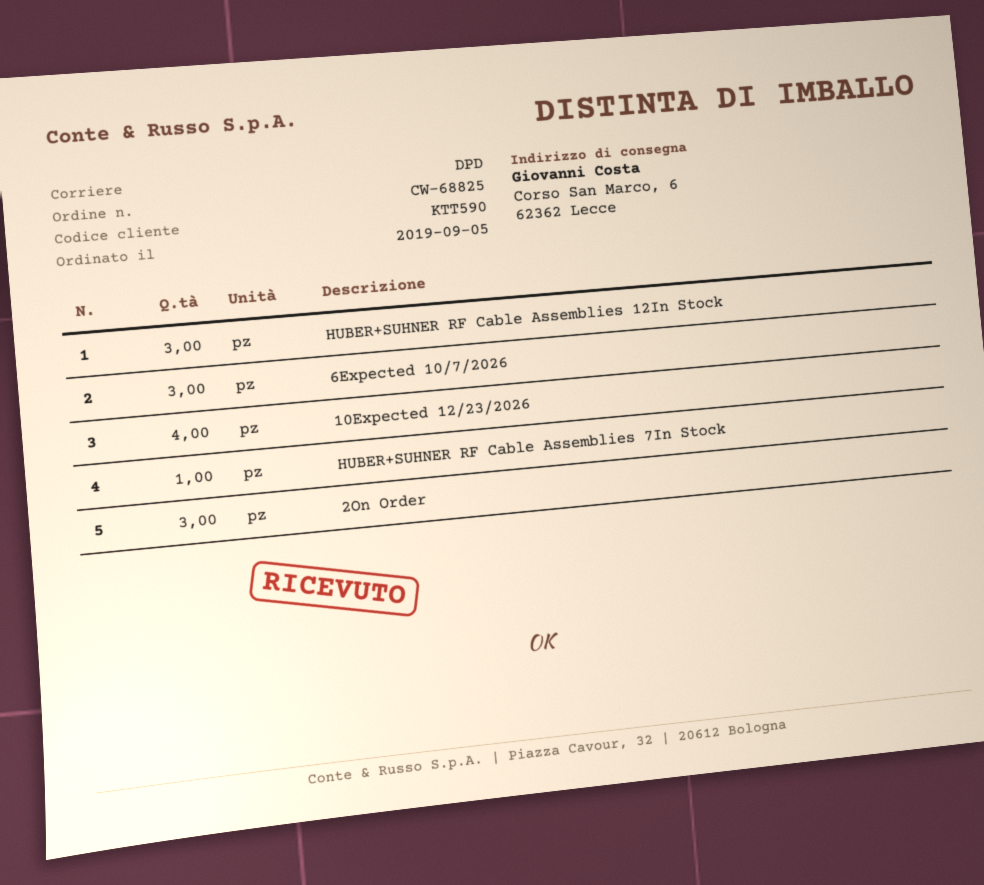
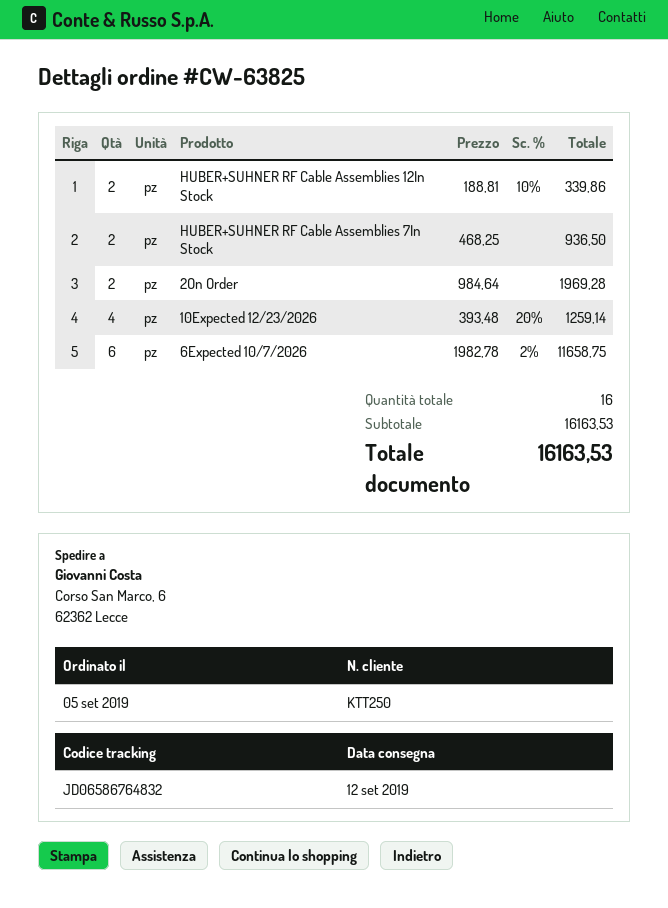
order number: CW-68825 -> CW-63825
customer number: KTT590 -> KTT250
HUBER+SUHNER RF Cable Assemblies 12In Stock: 3 -> 2
6Expected 10/7/2026: 3 -> 6
HUBER+SUHNER RF Cable Assemblies 7In Stock: 1 -> 2
2On Order: 3 -> 2

